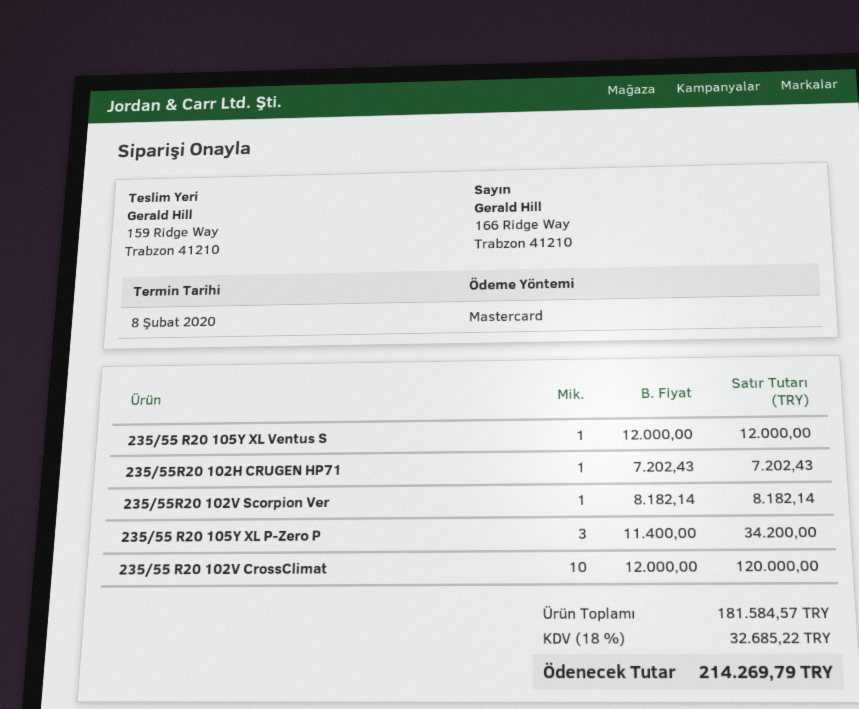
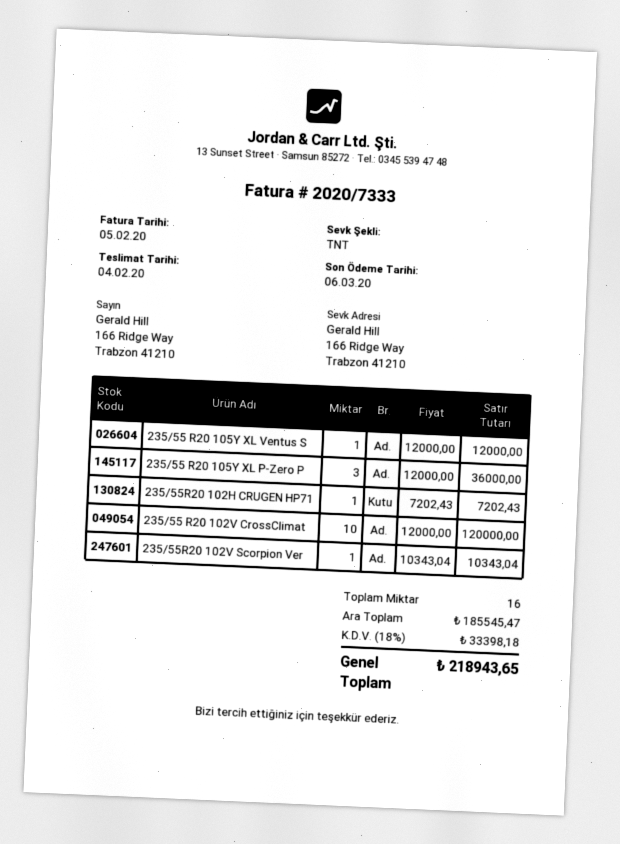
delivery date: 2020-02-08 -> 2020-02-04
ship to: 159 Ridge Way, Trabzon 41210 -> 166 Ridge Way, Trabzon 41210
235/55R20 102V Scorpion Ver: 1 x 8182.14 = 8182.14 -> 1 x 10343.04 = 10343.04
235/55 R20 105Y XL P-Zero P: 3 x 11400.00 = 34200.00 -> 3 x 12000.00 = 36000.00
subtotal: 181584.57 -> 185545.47
tax: 18% = 32685.22 -> 18% = 33398.18
total: 214269.79 -> 218943.65

